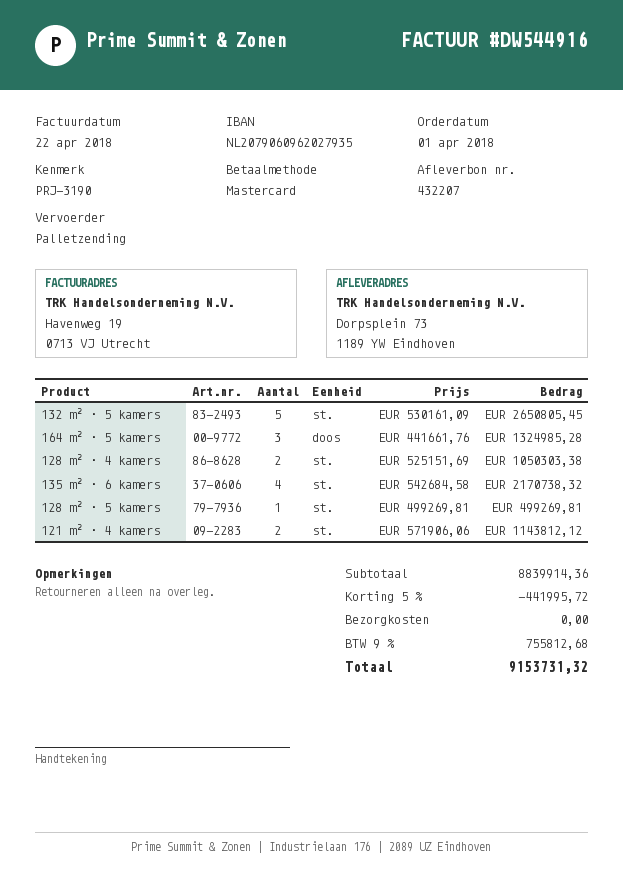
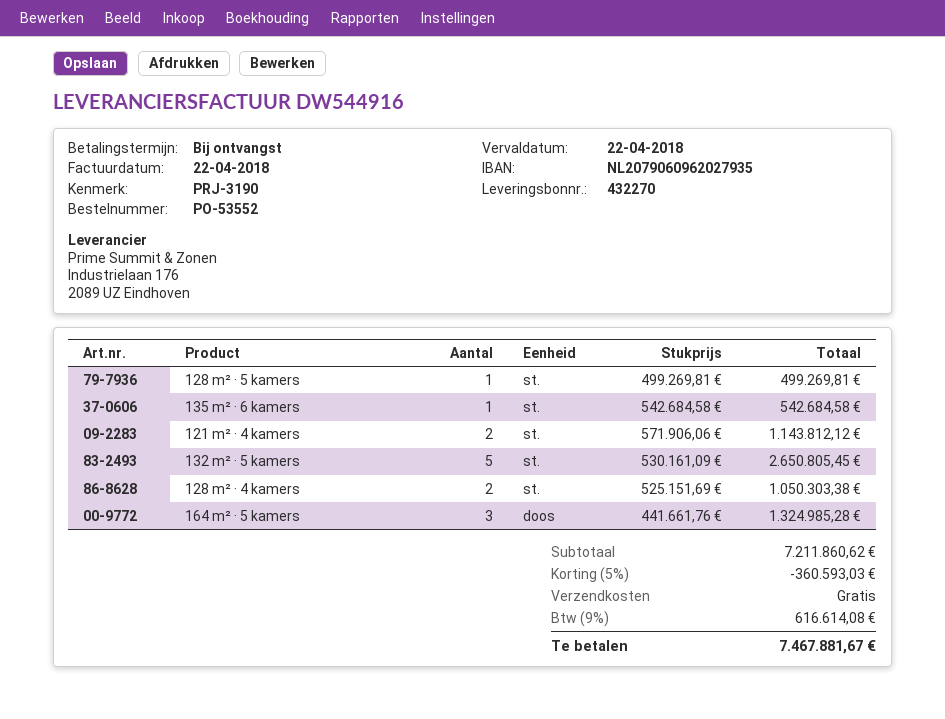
delivery note number: 432207 -> 432270
135 m² · 6 kamers: 4 x 542684.58 = 2170738.32 -> 1 x 542684.58 = 542684.58
subtotal: 8839914.36 -> 7211860.62
discount: 5% = 441995.72 -> 5% = 360593.03
tax: 9% = 755812.68 -> 9% = 616614.08
total: 9153731.32 -> 7467881.67

